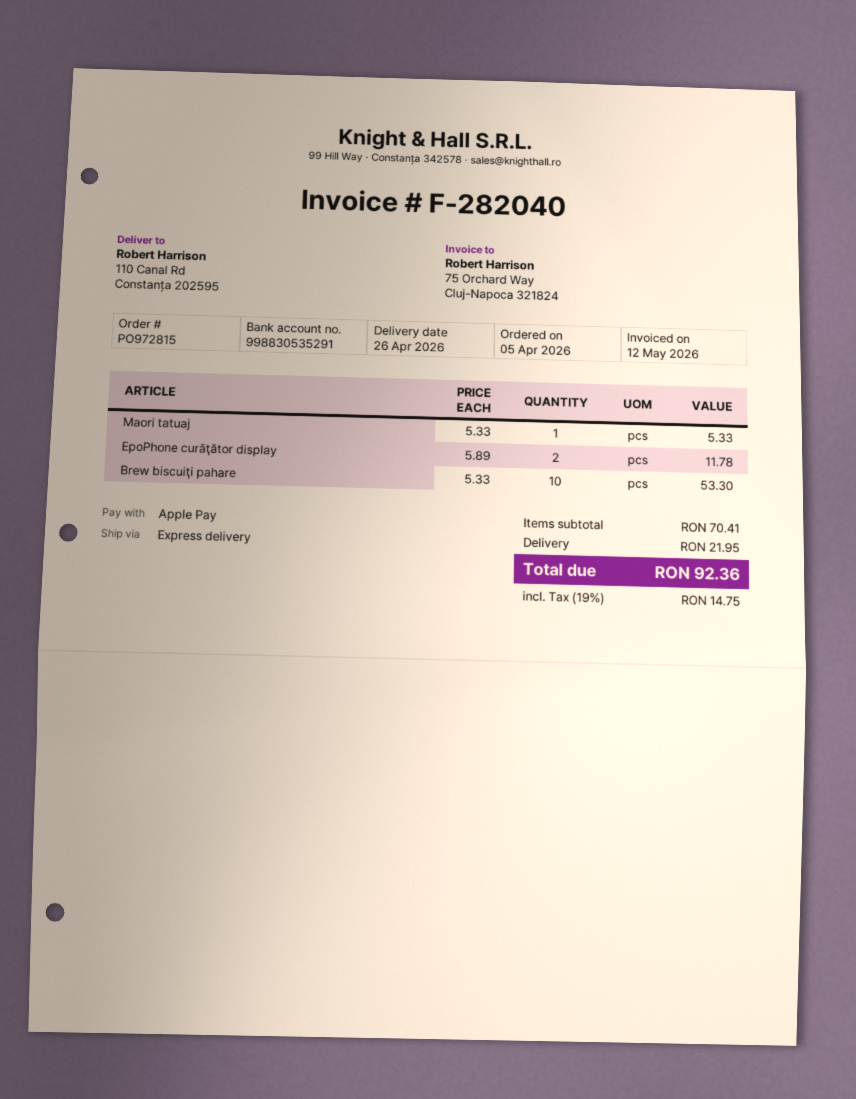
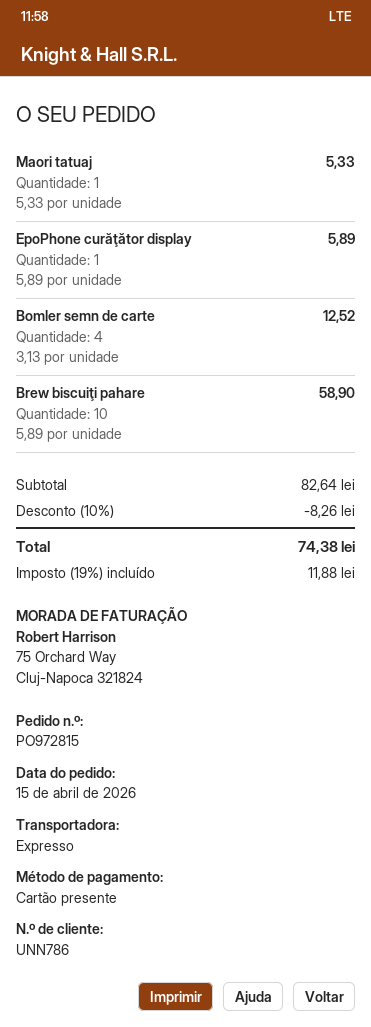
order date: 2026-04-05 -> 2026-04-15
payment method: Apple Pay -> gift card
EpoPhone curăţător display: 2 x 5.89 = 11.78 -> 1 x 5.89 = 5.89
Brew biscuiţi pahare: 10 x 5.33 = 53.30 -> 10 x 5.89 = 58.90
Bomler semn de carte: none -> 4 x 3.13 = 12.52
subtotal: 70.41 -> 82.64
discount: none -> 10% = 8.26
shipping: 21.95 -> none
tax: 19% = 14.75 -> 19% = 11.88
total: 92.36 -> 74.38

